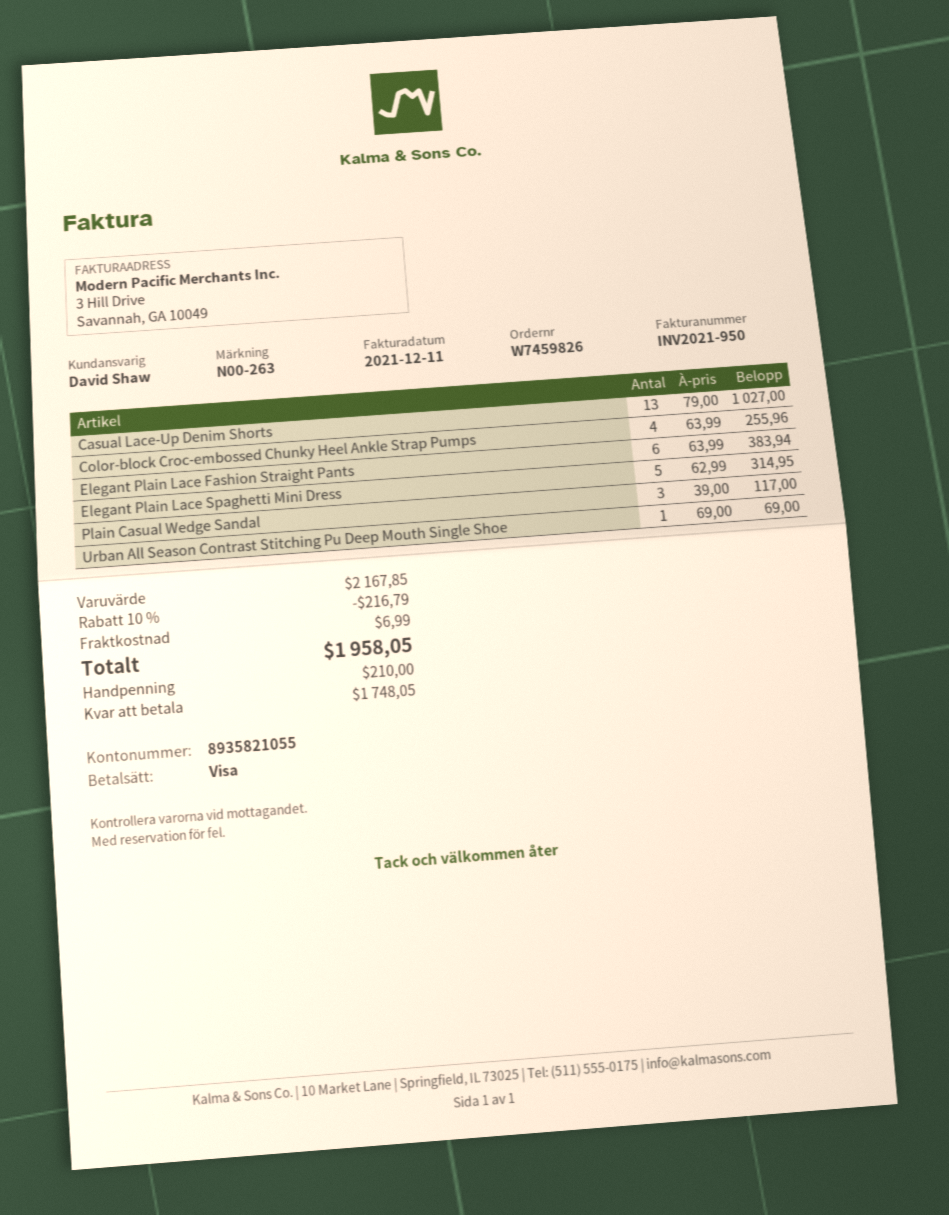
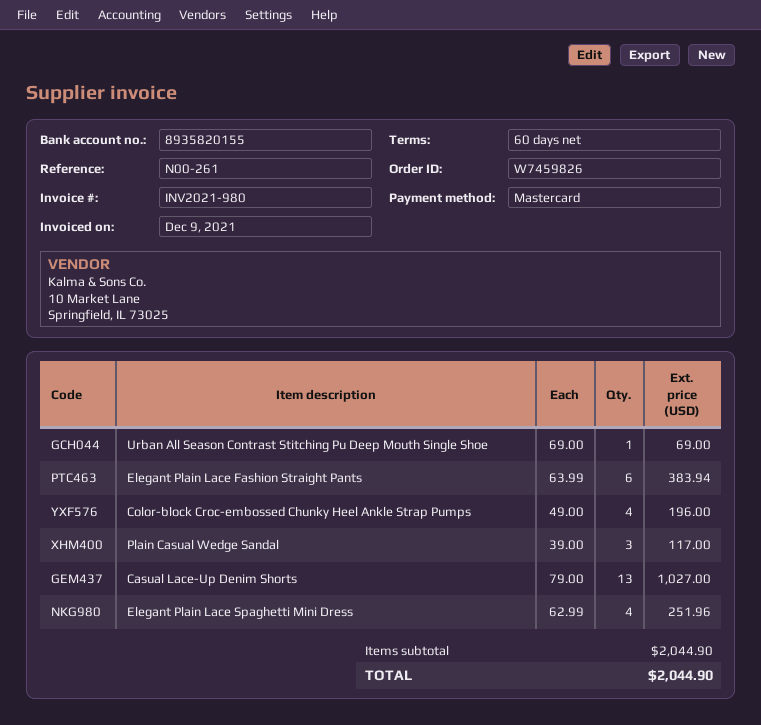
invoice number: INV2021-950 -> INV2021-980
invoice date: 2021-12-11 -> 2021-12-09
reference: N00-263 -> N00-261
payment method: Visa -> Mastercard
bank account: 8935821055 -> 8935820155
Color-block Croc-embossed Chunky Heel Ankle Strap Pumps: 4 x 63.99 = 255.96 -> 4 x 49.00 = 196.00
Elegant Plain Lace Spaghetti Mini Dress: 5 x 62.99 = 314.95 -> 4 x 62.99 = 251.96
subtotal: 2167.85 -> 2044.90
discount: 10% = 216.79 -> none
shipping: 6.99 -> none
total: 1958.05 -> 2044.90

